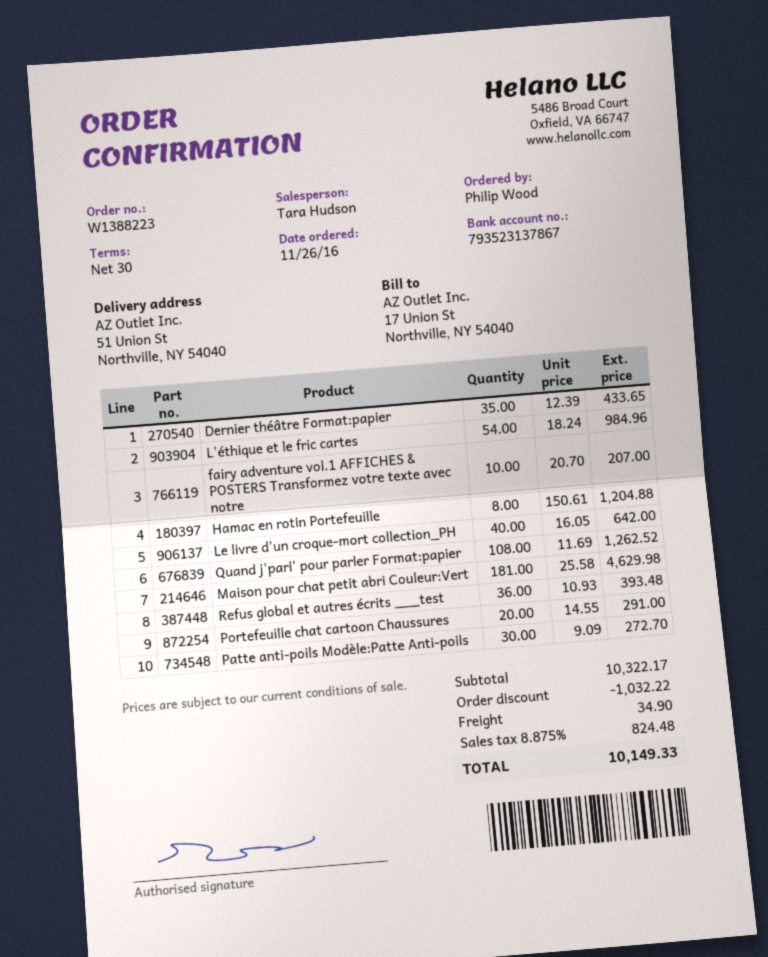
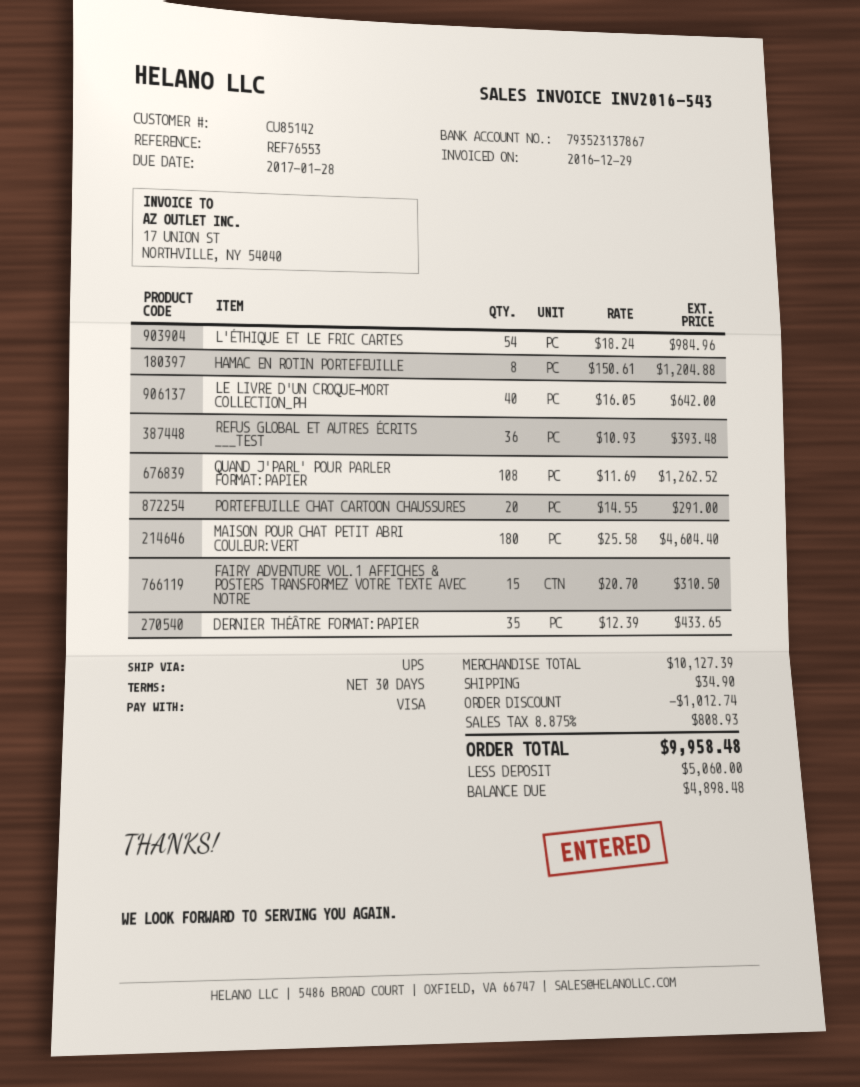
fairy adventure vol.1 AFFICHES & POSTERS Transformez votre texte avec notre: 10 x 20.70 = 207.00 -> 15 x 20.70 = 310.50
Maison pour chat petit abri Couleur:Vert: 181 x 25.58 = 4629.98 -> 180 x 25.58 = 4604.40
Patte anti-poils Modèle:Patte Anti-poils: 30 x 9.09 = 272.70 -> none
subtotal: 10322.17 -> 10127.39
discount: 1032.22 -> 1012.74
tax: 8.875% = 824.48 -> 8.875% = 808.93
total: 10149.33 -> 9958.48

